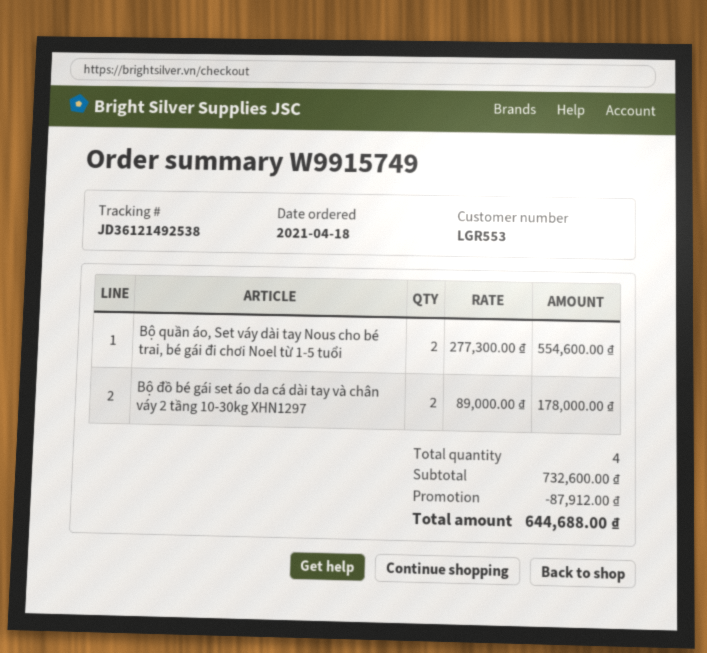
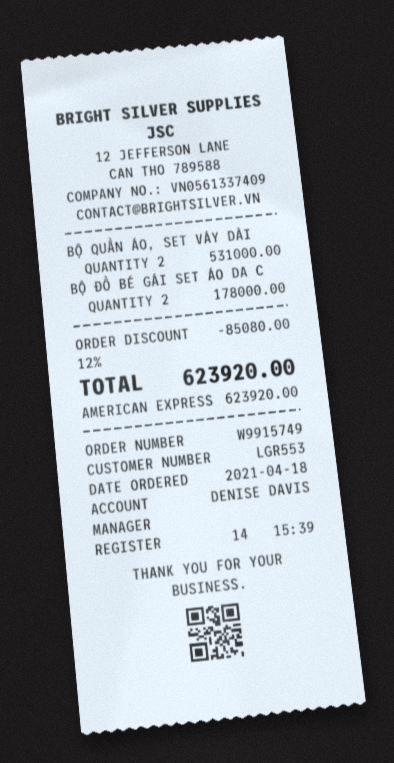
Bộ quần áo, Set váy dài tay Nous cho bé trai, bé gái đi chơi Noel từ 1-5 tuổi: 2 for 554600.00 -> 2 for 531000.00
discount: 87912.00 -> 85080.00
total: 644688.00 -> 623920.00

